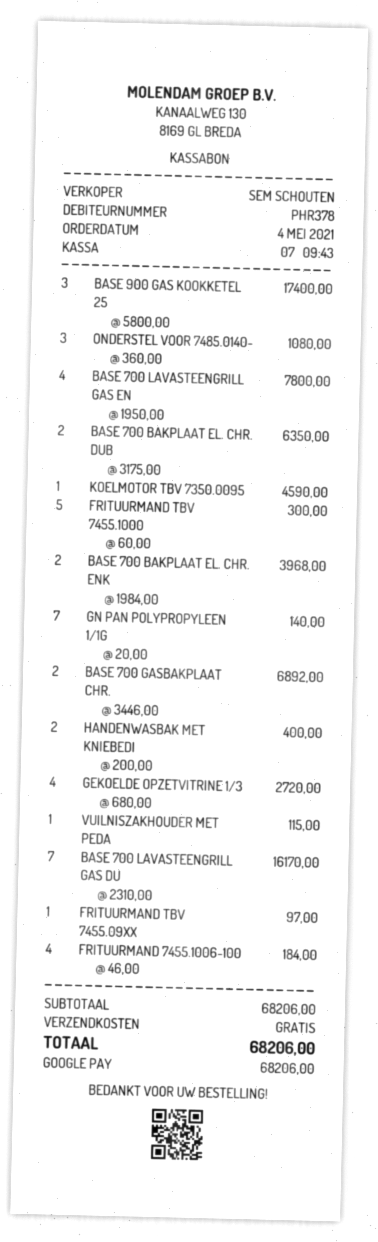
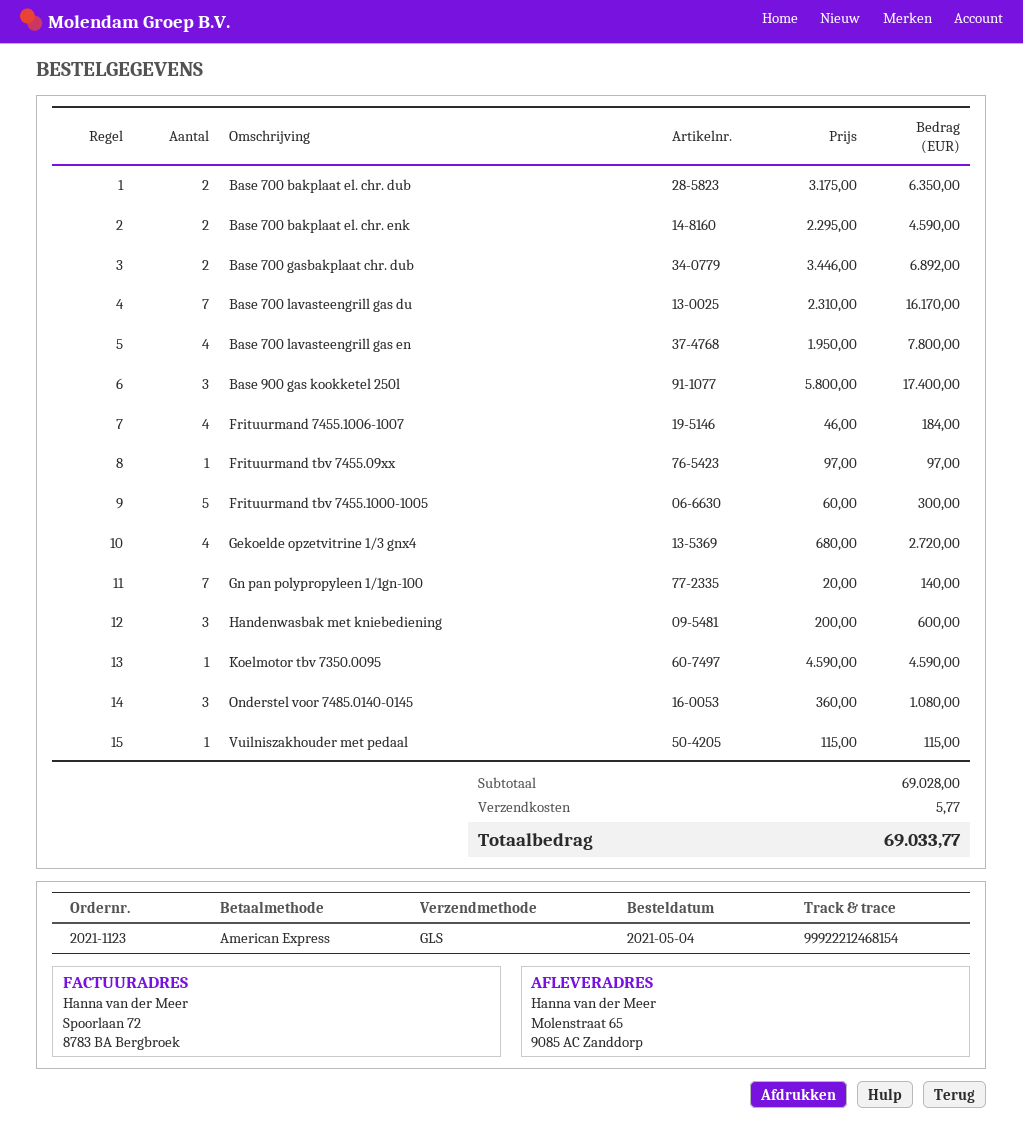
payment method: Google Pay -> American Express
BASE 700 BAKPLAAT EL. CHR. ENK: 2 x 1984.00 = 3968.00 -> 2 x 2295.00 = 4590.00
HANDENWASBAK MET KNIEBEDI: 2 x 200.00 = 400.00 -> 3 x 200.00 = 600.00
subtotal: 68206.00 -> 69028.00
shipping: 0.00 -> 5.77
total: 68206.00 -> 69033.77

